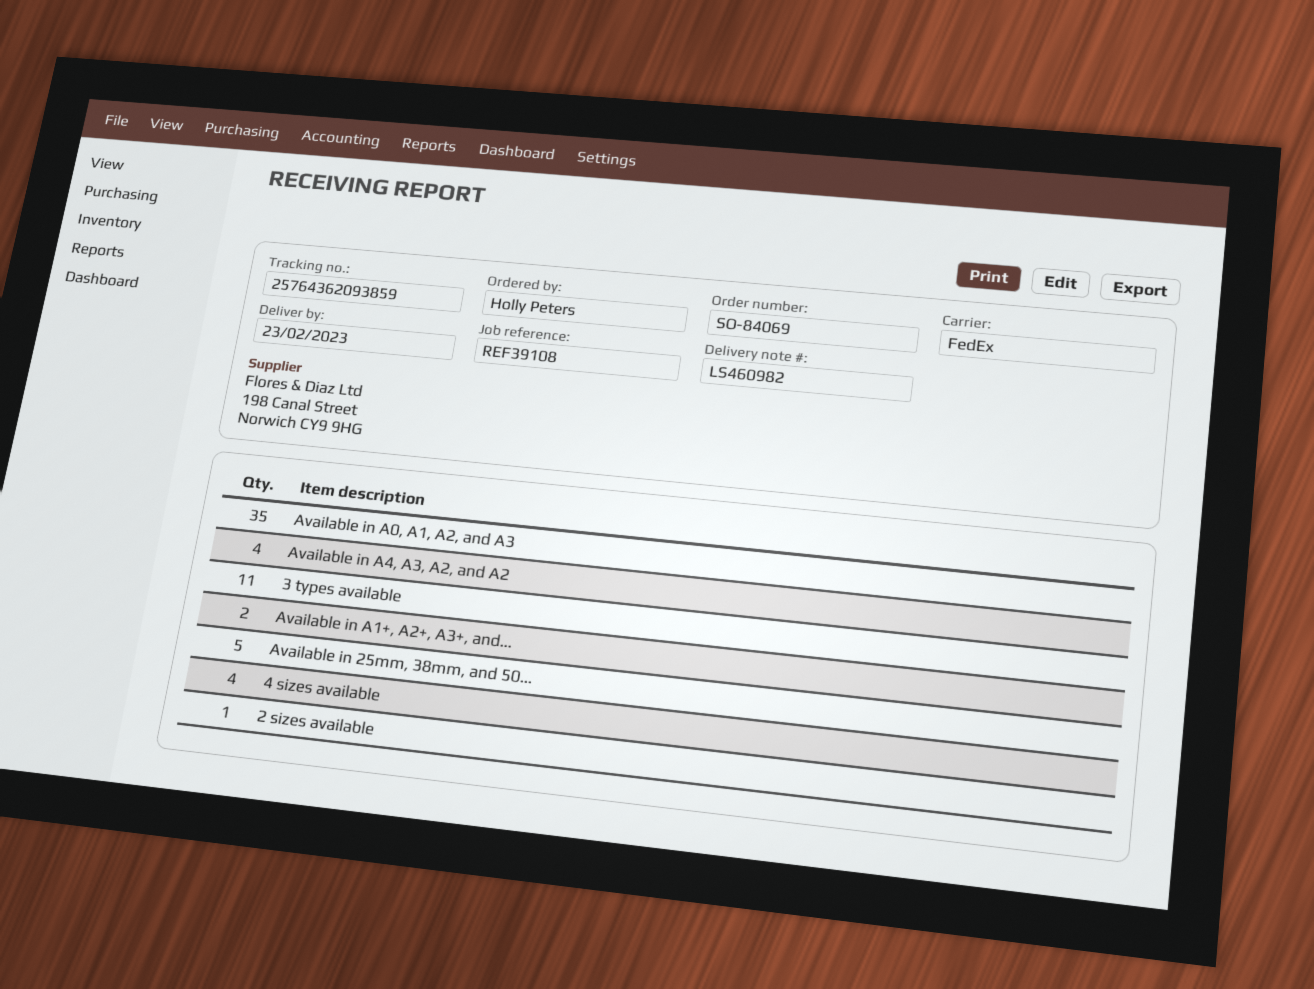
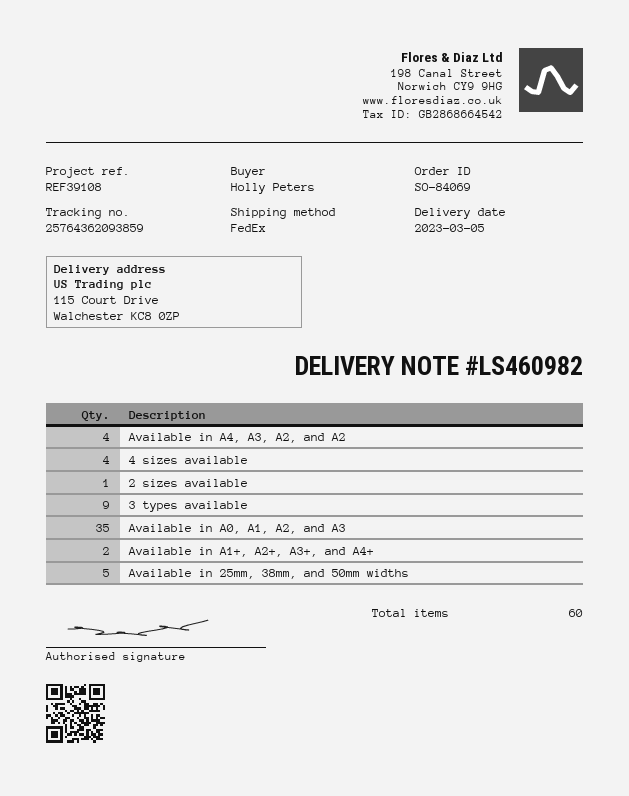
delivery date: 2023-02-23 -> 2023-03-05
3 types available: 11 -> 9

